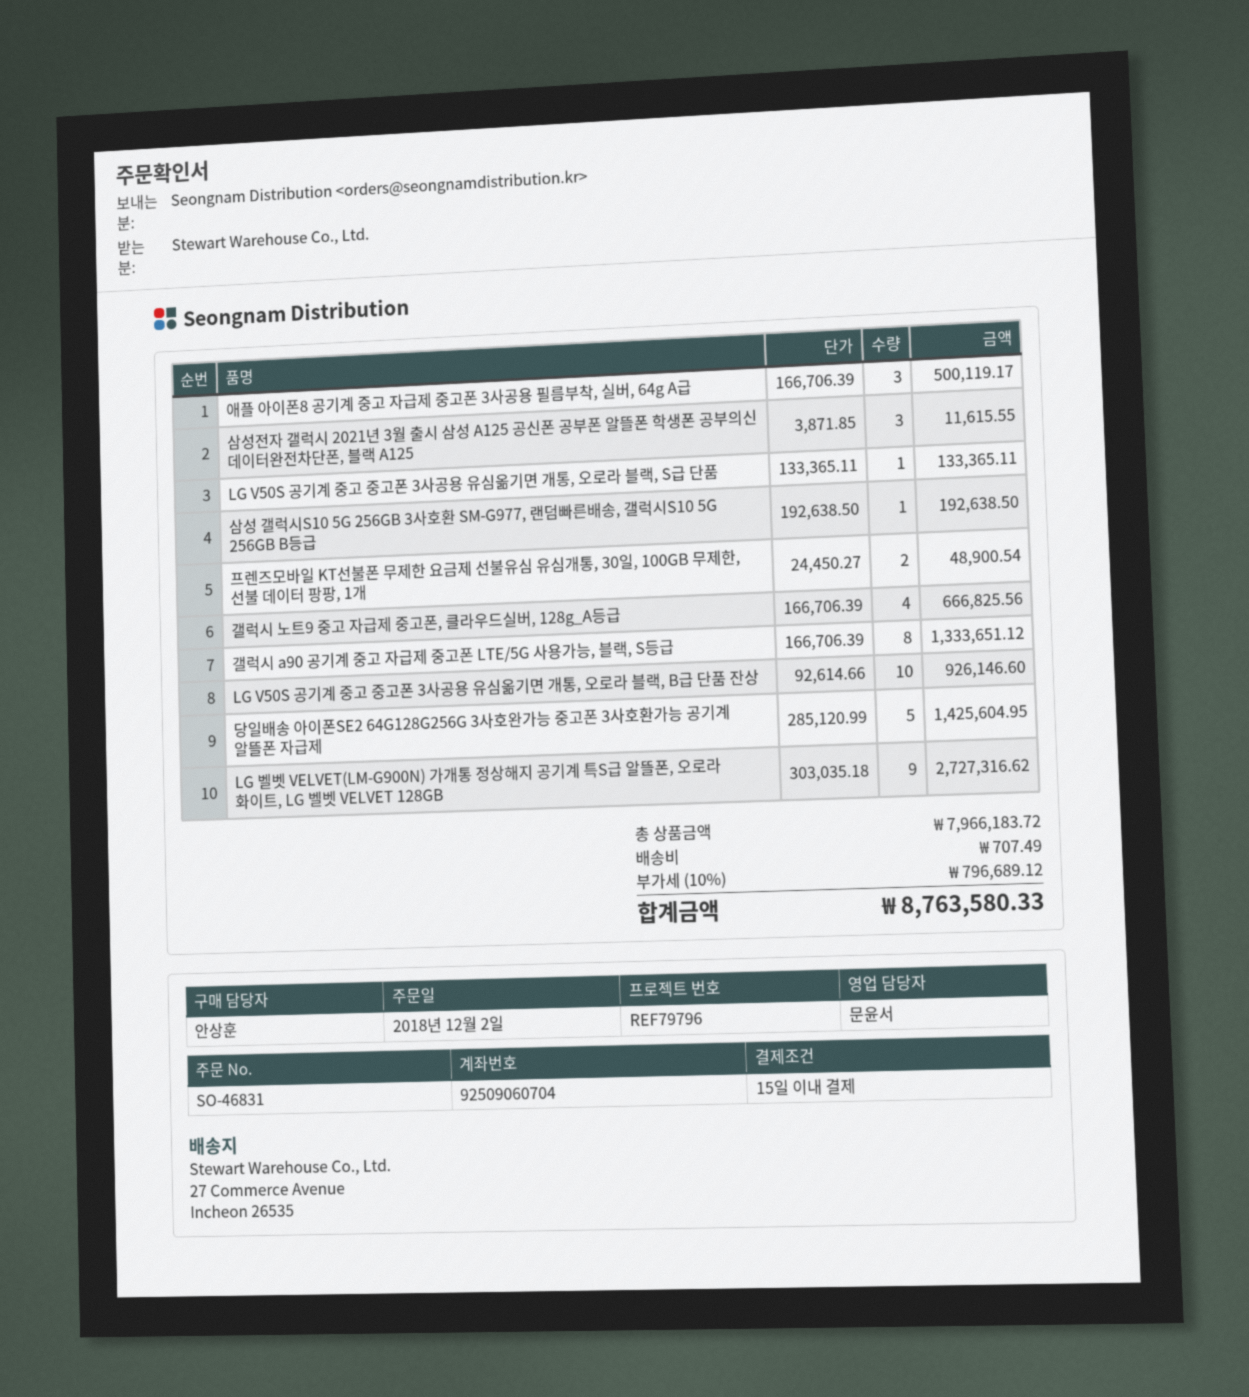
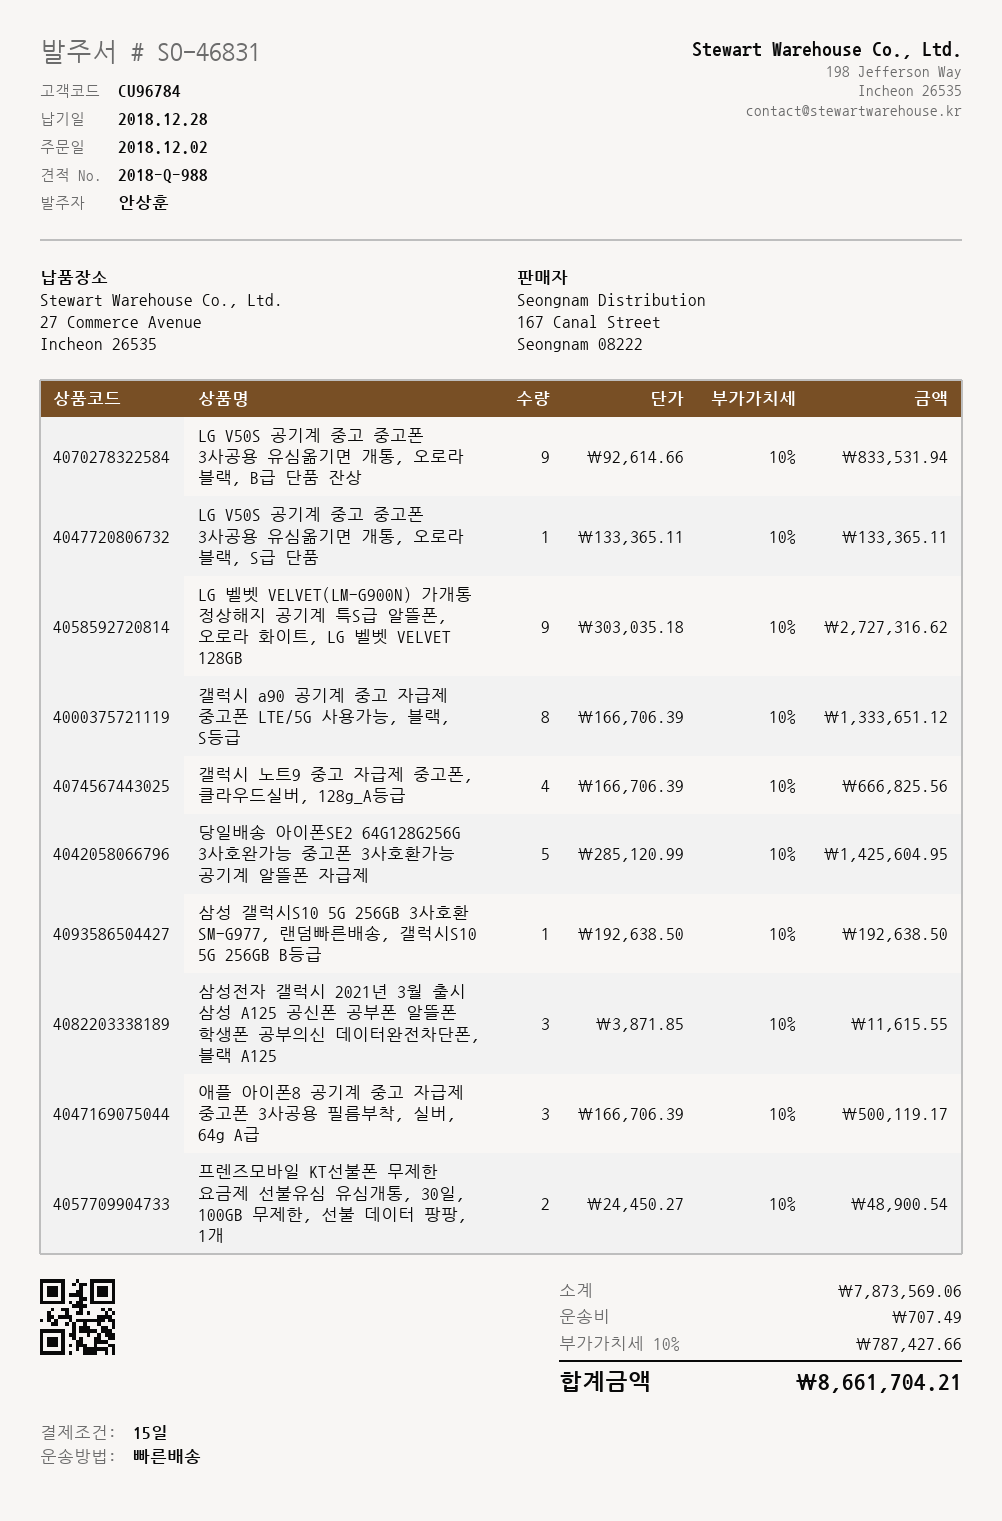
LG V50S 공기계 중고 중고폰 3사공용 유심옮기면 개통, 오로라 블랙, B급 단품 잔상: 10 x 92614.66 = 926146.60 -> 9 x 92614.66 = 833531.94
subtotal: 7966183.72 -> 7873569.06
tax: 10% = 796689.12 -> 10% = 787427.66
total: 8763580.33 -> 8661704.21

